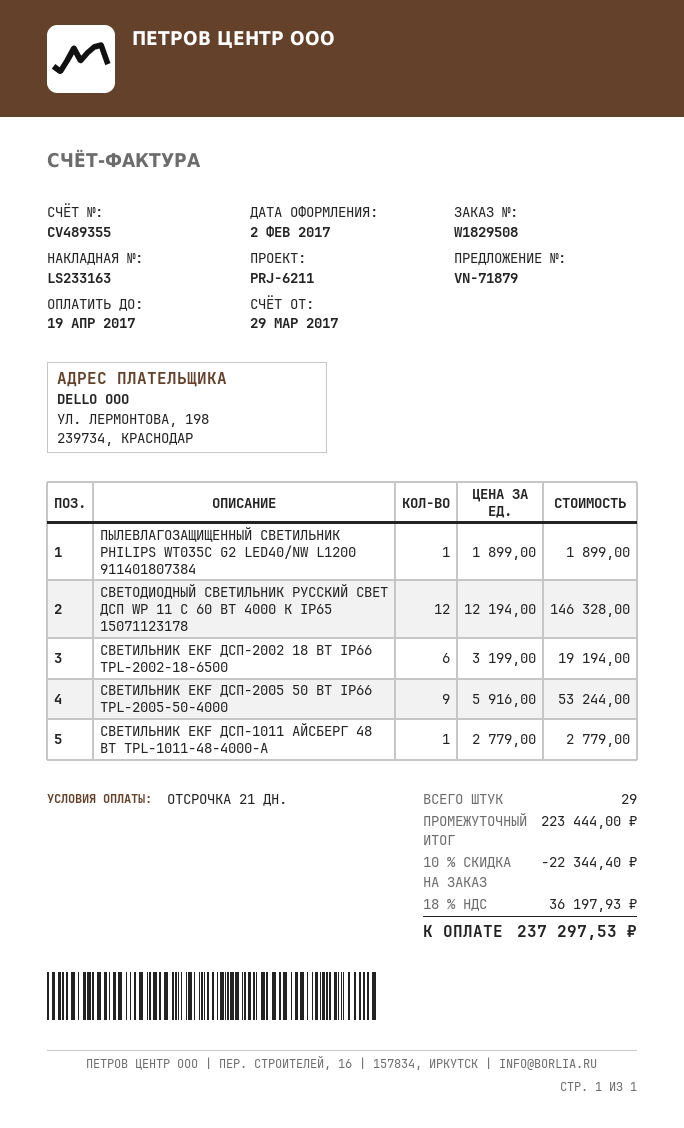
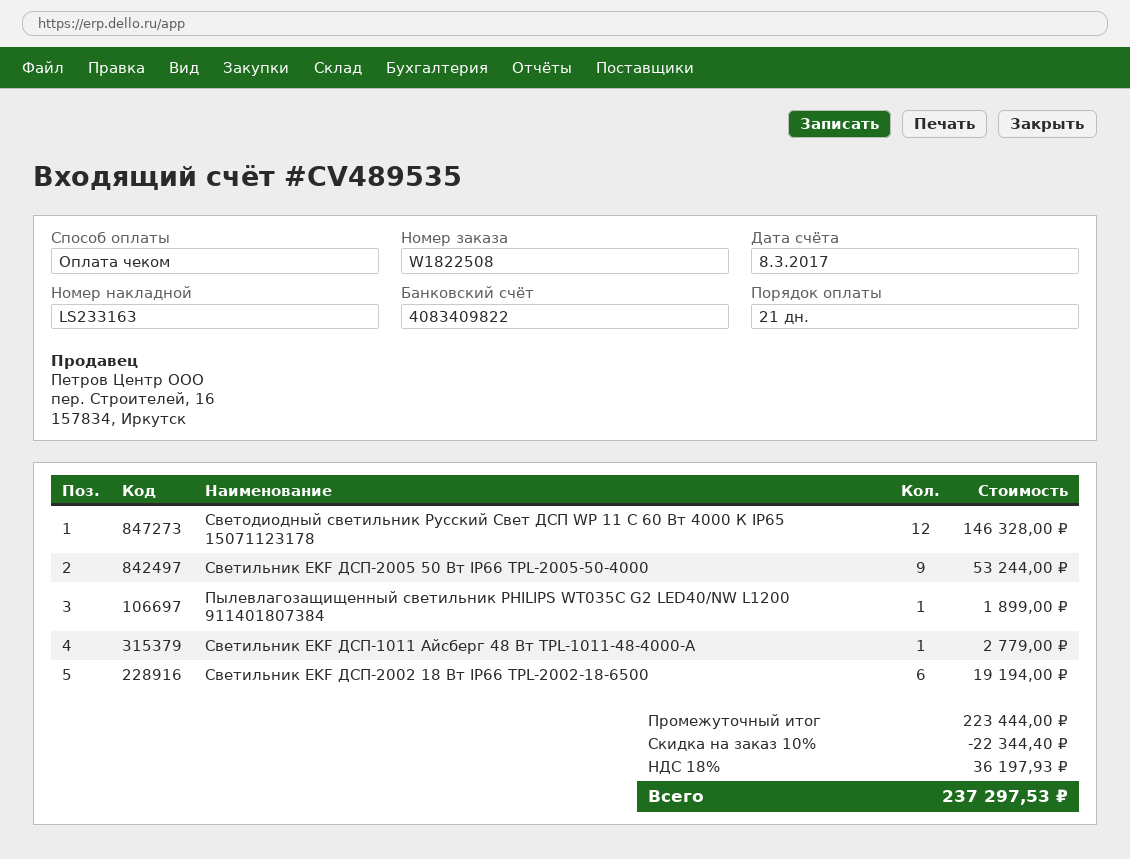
order number: W1829508 -> W1822508
invoice number: CV489355 -> CV489535
invoice date: 2017-03-29 -> 2017-03-08

